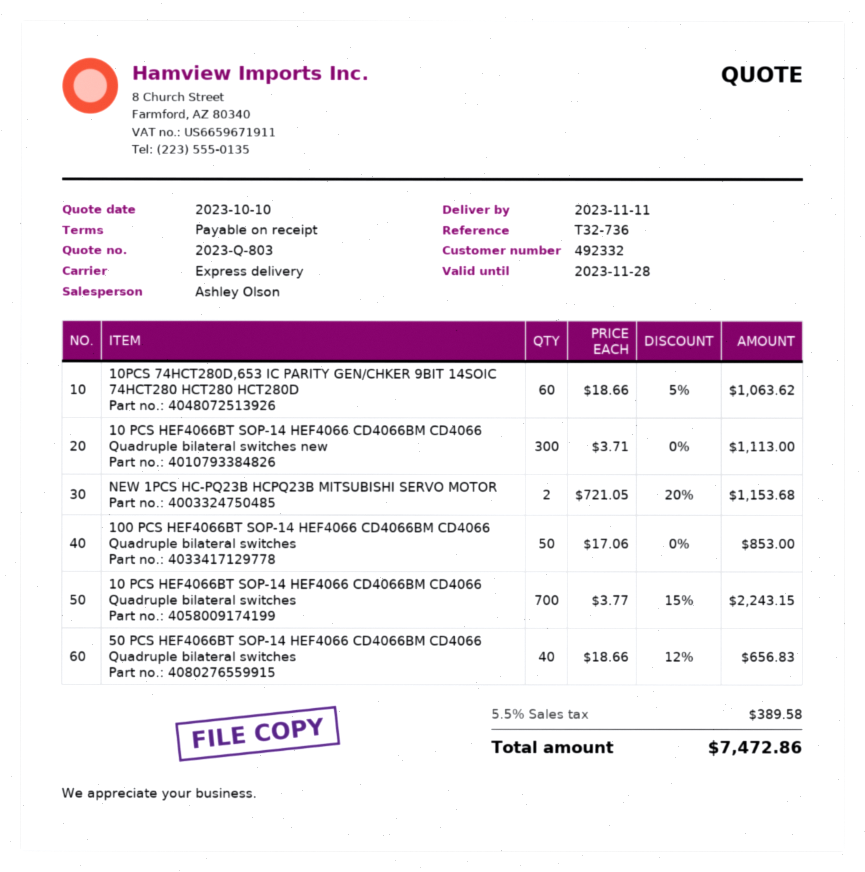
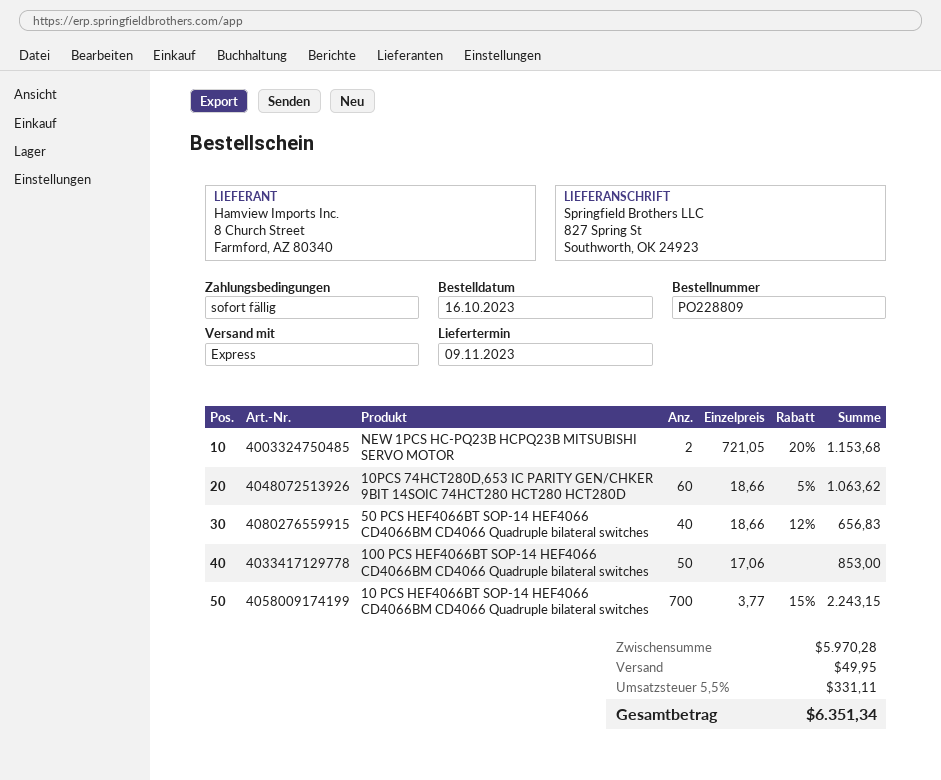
delivery date: 2023-11-11 -> 2023-11-09
10 PCS HEF4066BT SOP-14 HEF4066 CD4066BM CD4066 Quadruple bilateral switches new: 300 x 3.71 = 1113.00 -> none
shipping: none -> 49.95
tax: 5.5% = 389.58 -> 5.5% = 331.11
total: 7472.86 -> 6351.34

